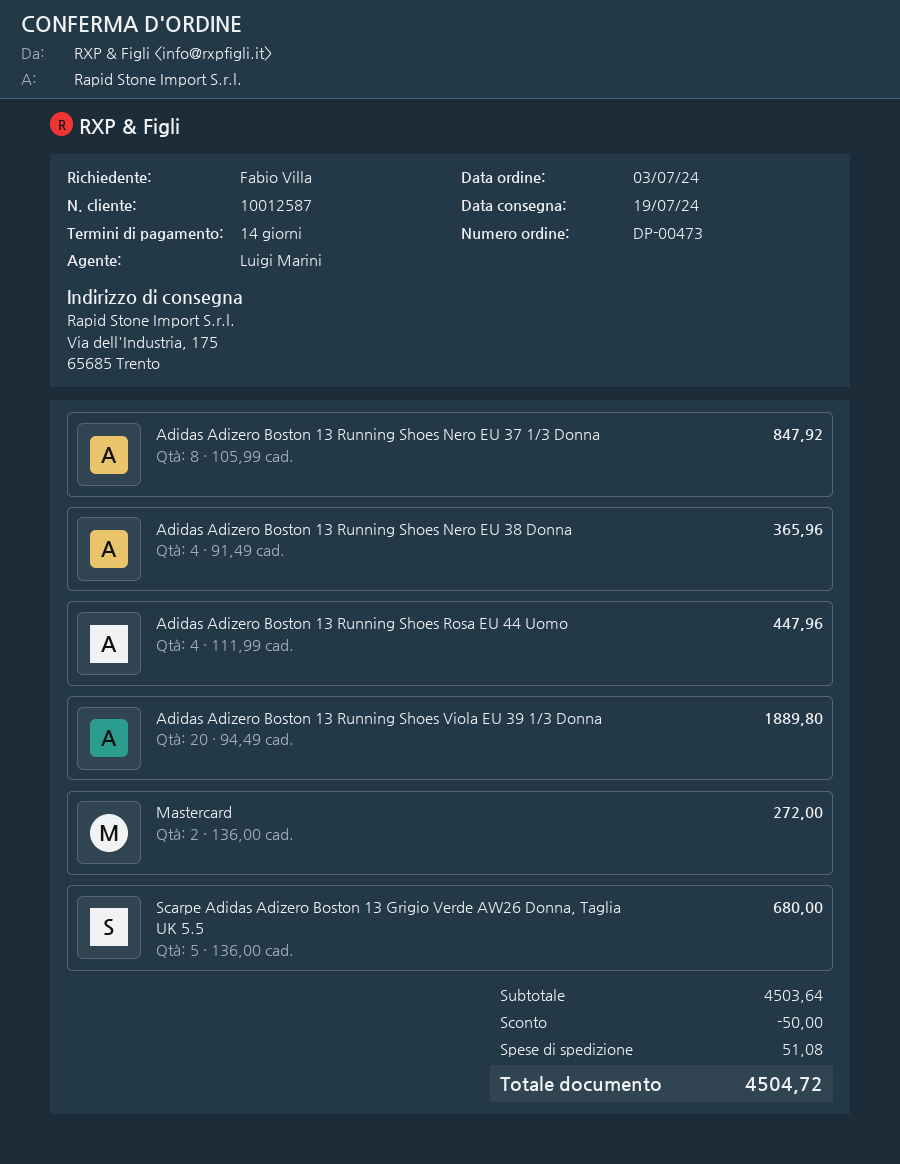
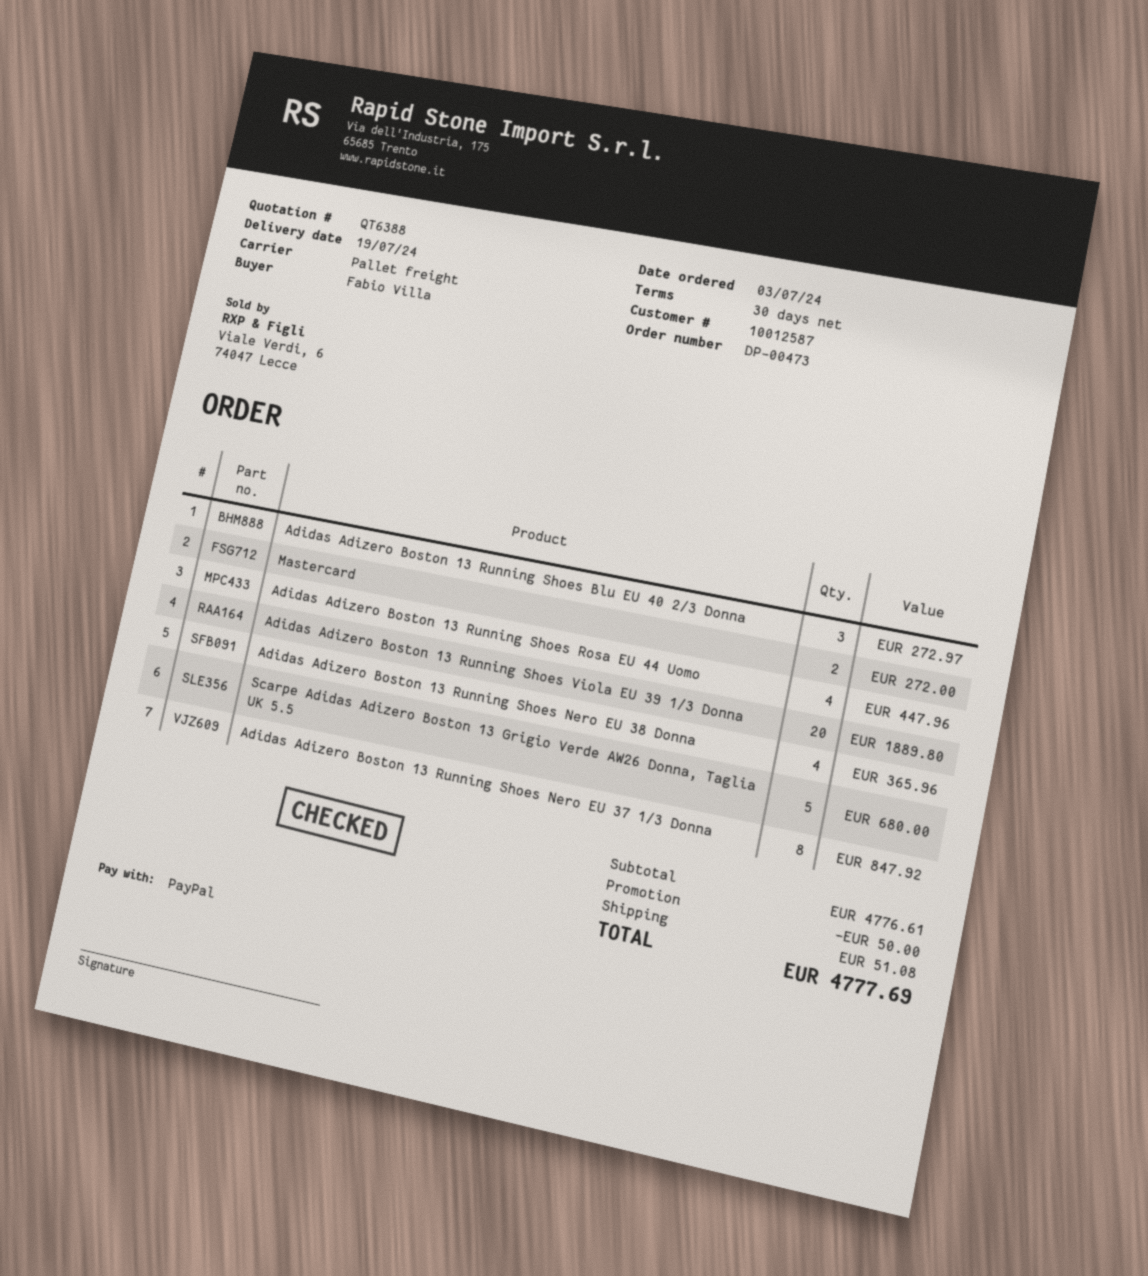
payment terms: 14 days -> 30 days
Adidas Adizero Boston 13 Running Shoes Blu EU 40 2/3 Donna: none -> 3 for 272.97
subtotal: 4503.64 -> 4776.61
total: 4504.72 -> 4777.69

